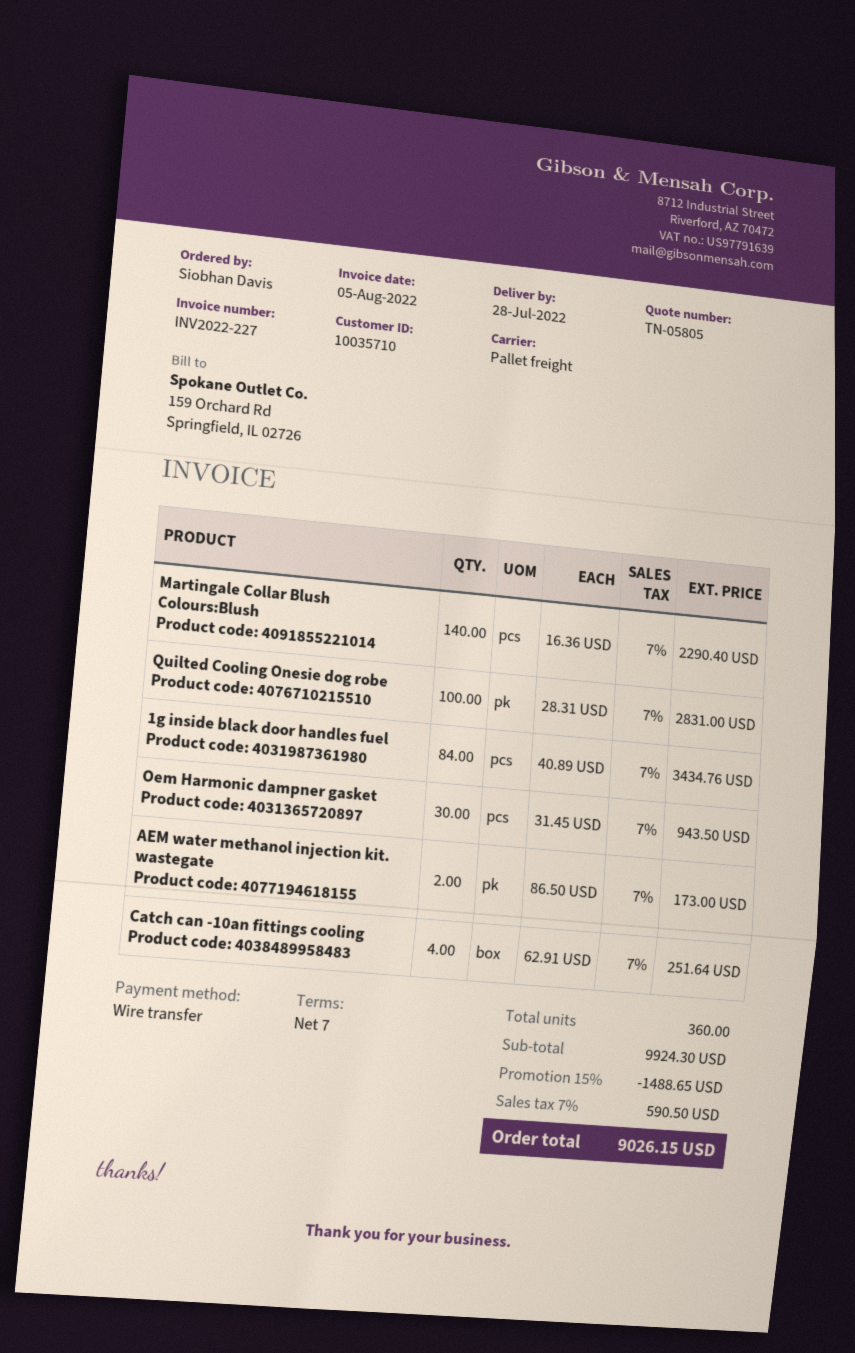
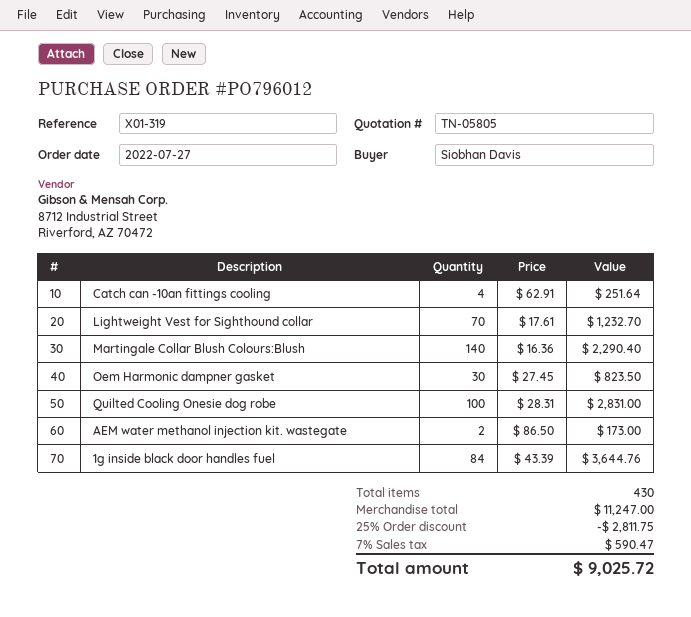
1g inside black door handles fuel: 84 x 40.89 = 3434.76 -> 84 x 43.39 = 3644.76
Oem Harmonic dampner gasket: 30 x 31.45 = 943.50 -> 30 x 27.45 = 823.50
Lightweight Vest for Sighthound collar: none -> 70 x 17.61 = 1232.70
total quantity: 360 -> 430
subtotal: 9924.30 -> 11247.00
discount: 15% = 1488.65 -> 25% = 2811.75
tax: 7% = 590.50 -> 7% = 590.47
total: 9026.15 -> 9025.72

